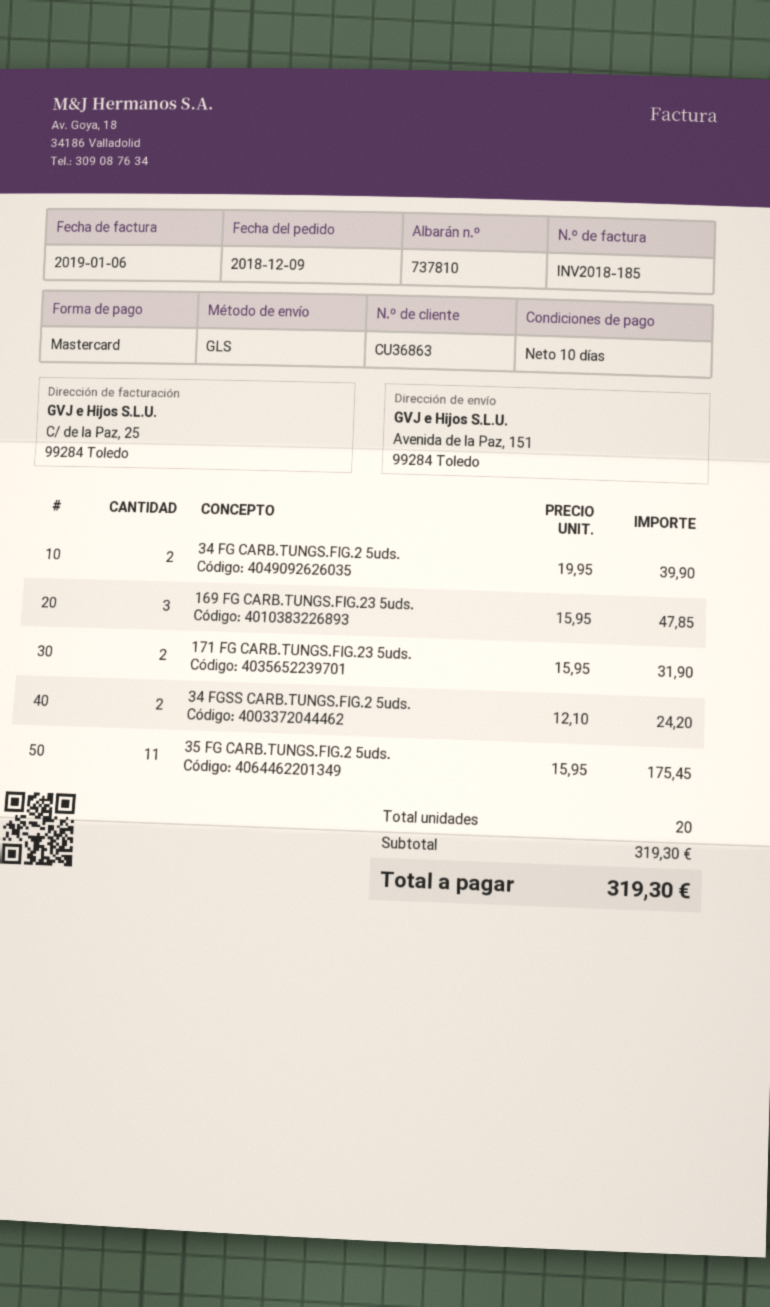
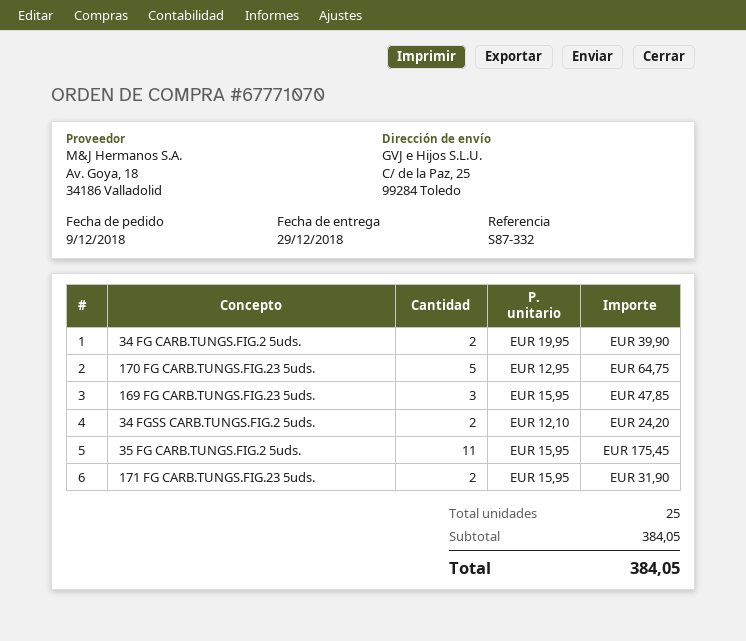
ship to: Avenida de la Paz, 151, 99284 Toledo -> C/ de la Paz, 25, 99284 Toledo
170 FG CARB.TUNGS.FIG.23 5uds.: none -> 5 x 12.95 = 64.75
total quantity: 20 -> 25
subtotal: 319.30 -> 384.05
total: 319.30 -> 384.05

